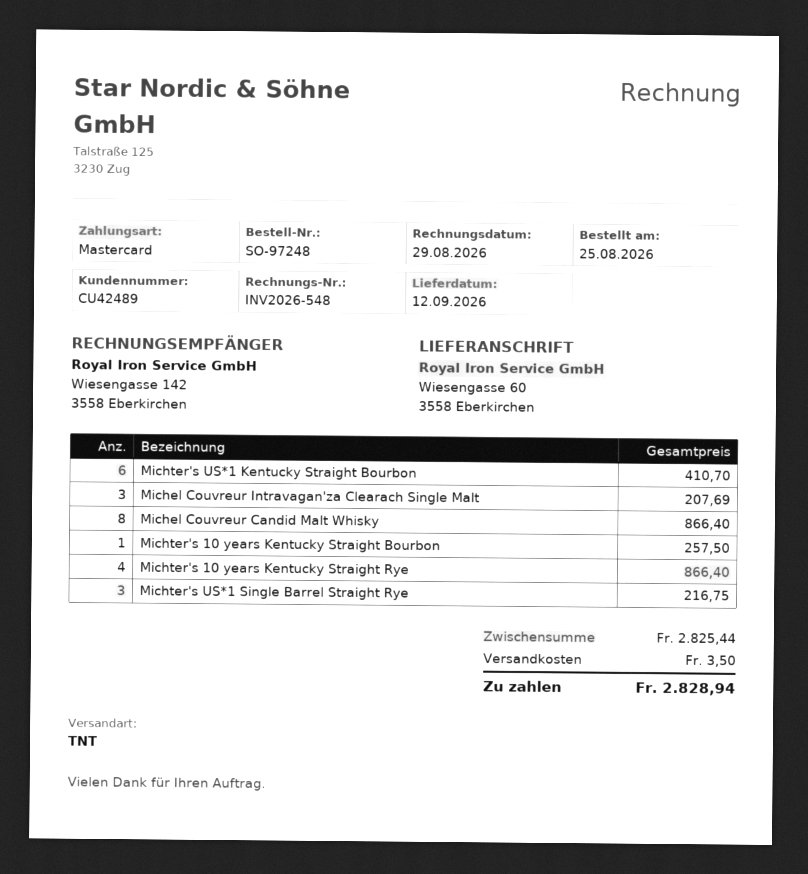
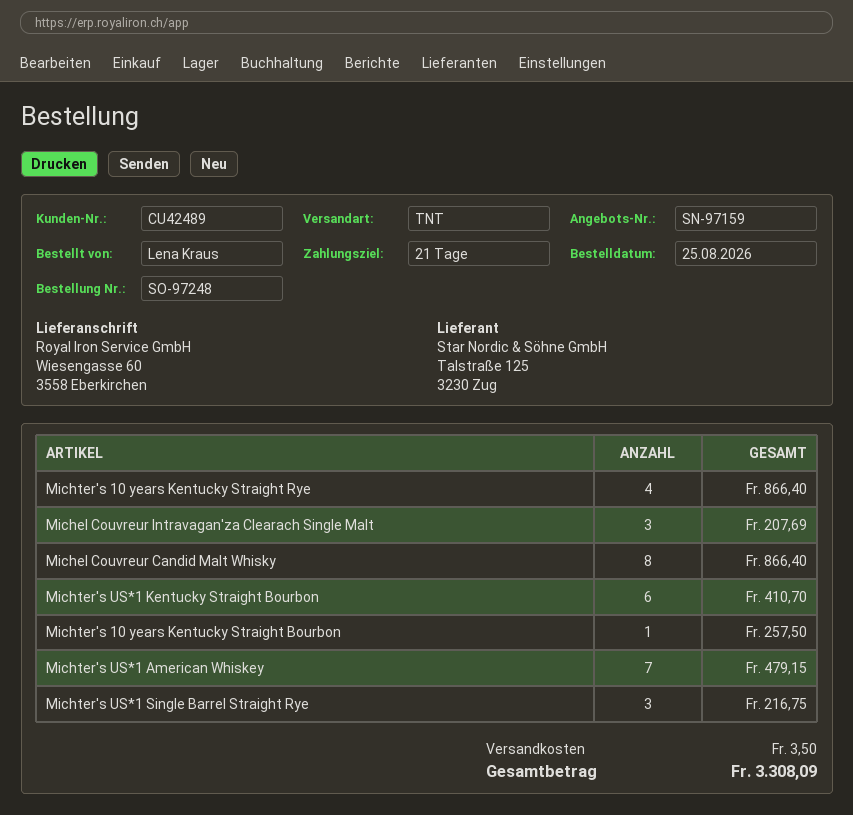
Michter's US*1 American Whiskey: none -> 7 for 479.15
total: 2828.94 -> 3308.09

